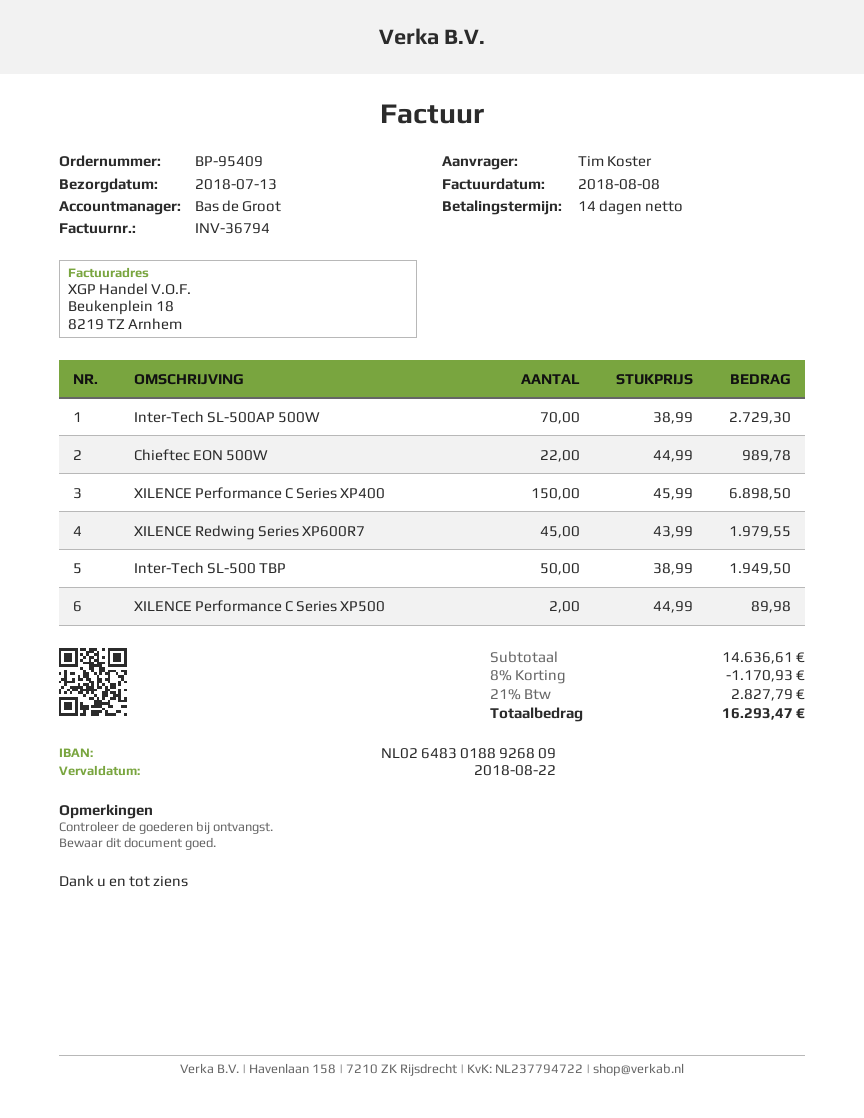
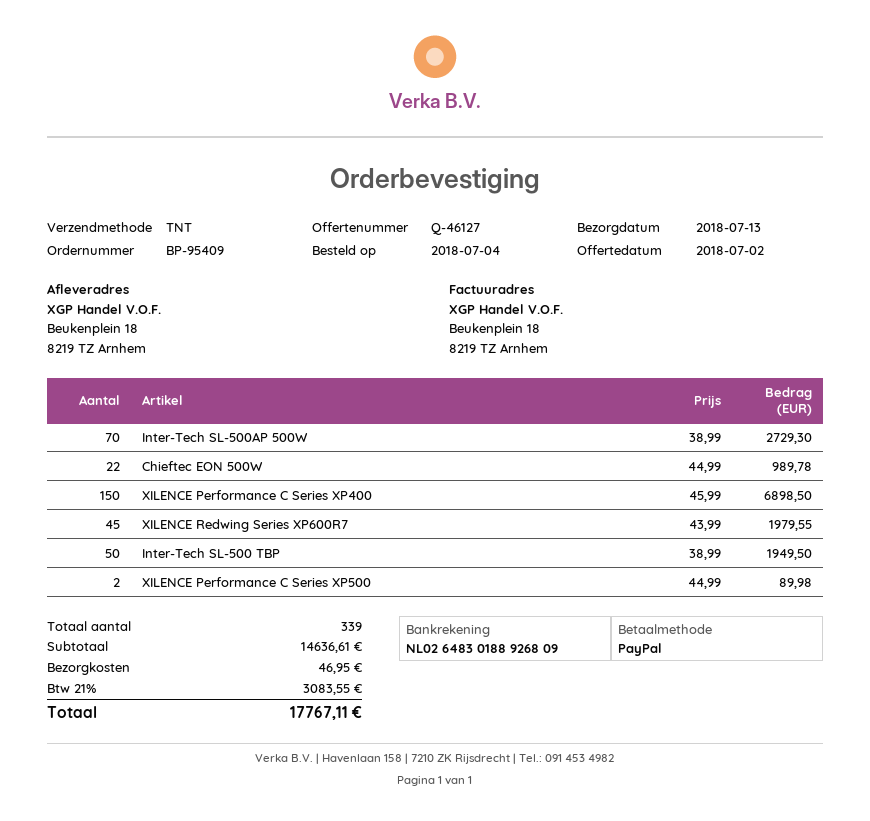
discount: 8% = 1170.93 -> none
shipping: none -> 46.95
tax: 21% = 2827.79 -> 21% = 3083.55
total: 16293.47 -> 17767.11

